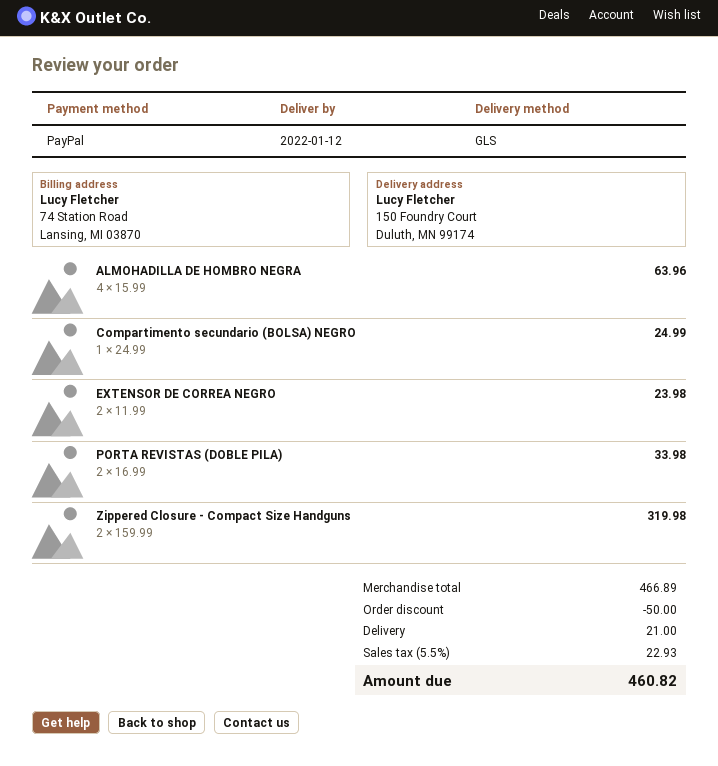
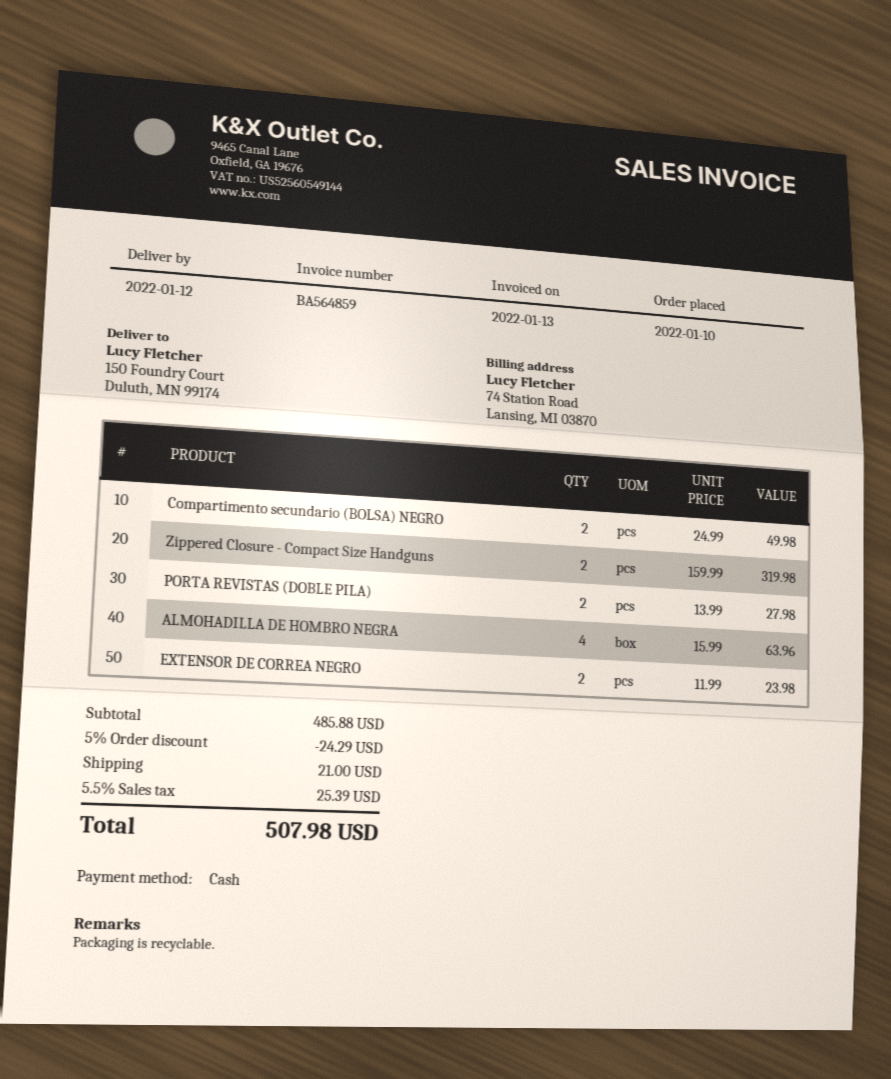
payment method: PayPal -> cash
Compartimento secundario (BOLSA) NEGRO: 1 x 24.99 = 24.99 -> 2 x 24.99 = 49.98
PORTA REVISTAS (DOBLE PILA): 2 x 16.99 = 33.98 -> 2 x 13.99 = 27.98
subtotal: 466.89 -> 485.88
discount: 50.00 -> 24.29
tax: 5.5% = 22.93 -> 5.5% = 25.39
total: 460.82 -> 507.98

